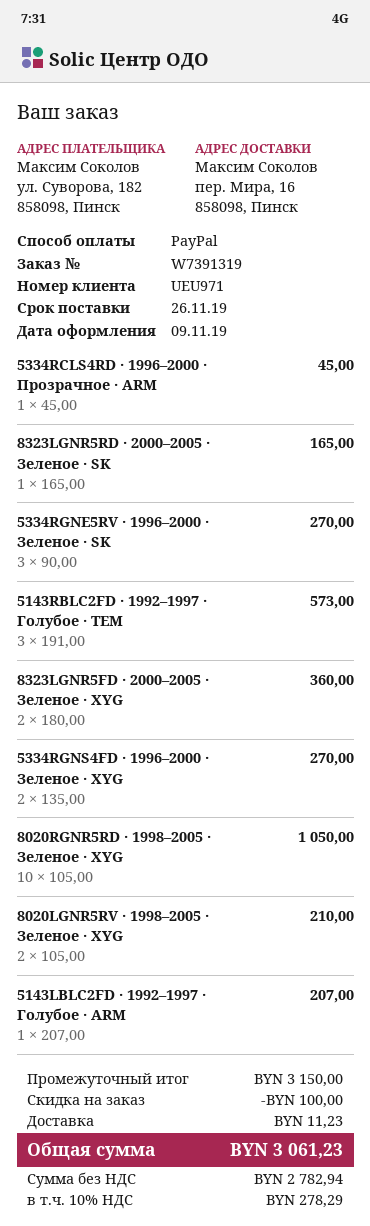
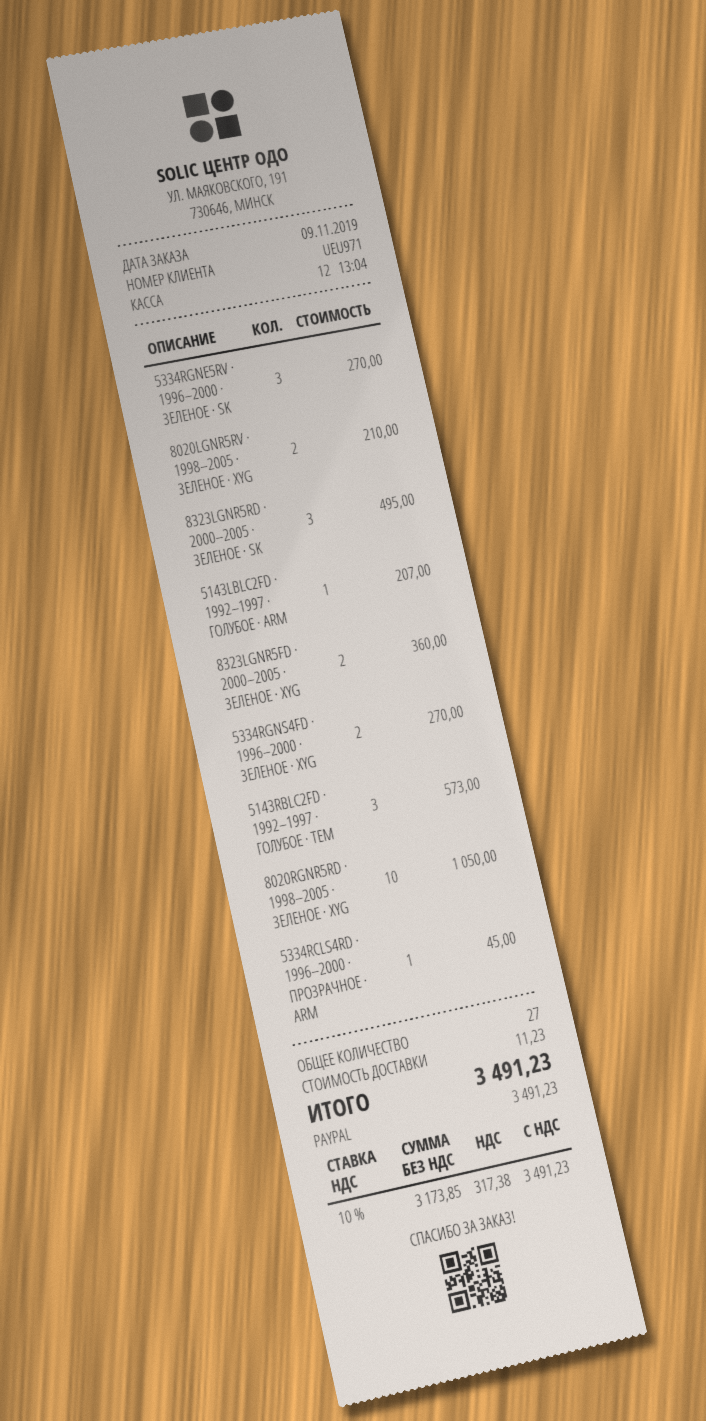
8323LGNR5RD · 2000–2005 · Зеленое · SK: 1 for 165.00 -> 3 for 495.00
discount: 100.00 -> none
net: 2782.94 -> 3173.85
tax: 10% = 278.29 -> 10% = 317.38
total: 3061.23 -> 3491.23

